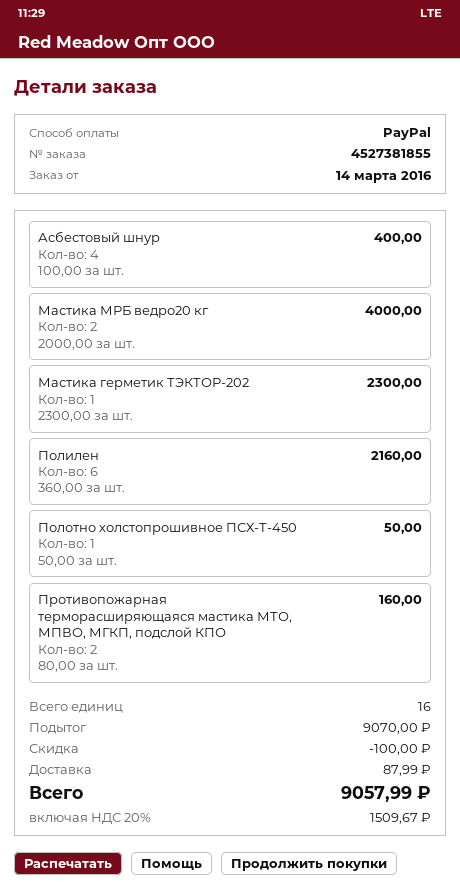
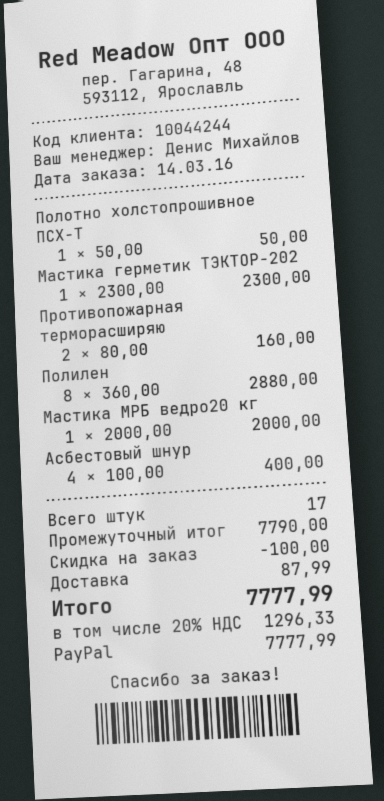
Мастика МРБ ведро20 кг: 2 x 2000.00 = 4000.00 -> 1 x 2000.00 = 2000.00
Полилен: 6 x 360.00 = 2160.00 -> 8 x 360.00 = 2880.00
total quantity: 16 -> 17
subtotal: 9070.00 -> 7790.00
tax: 20% = 1509.67 -> 20% = 1296.33
total: 9057.99 -> 7777.99

